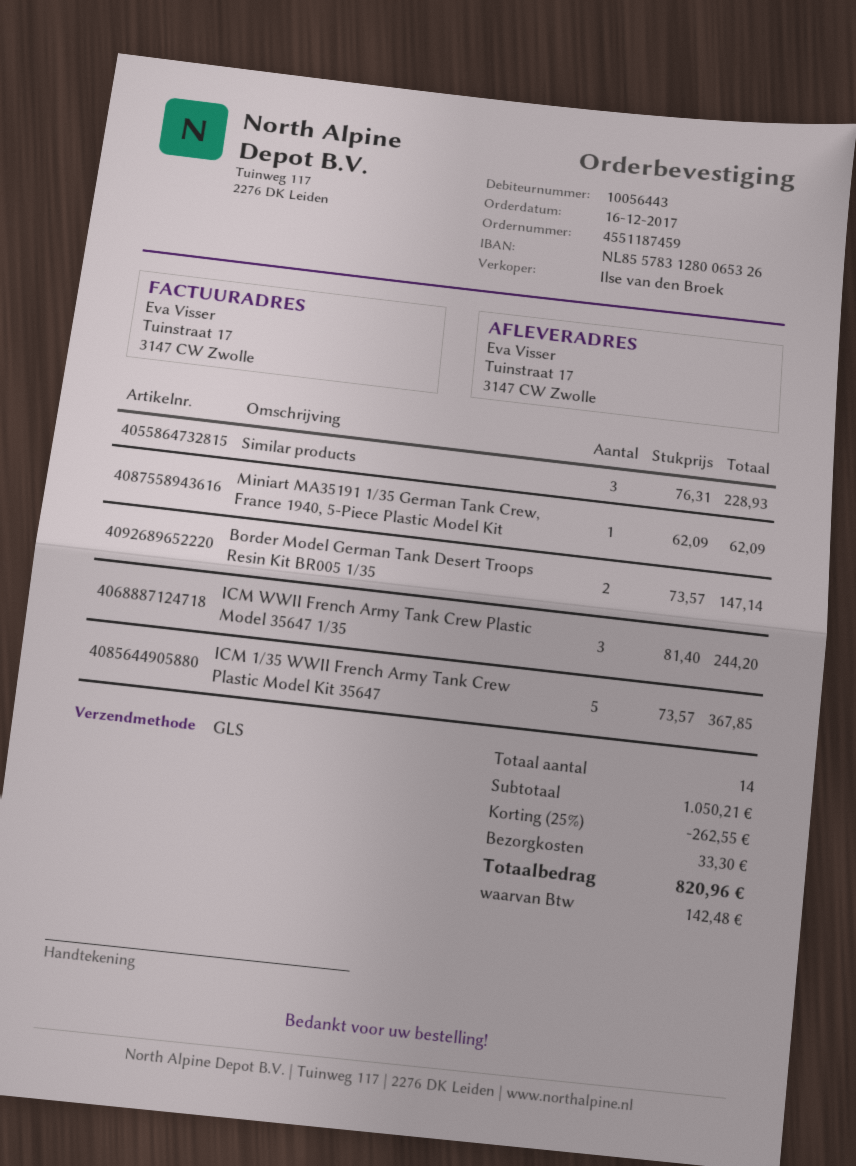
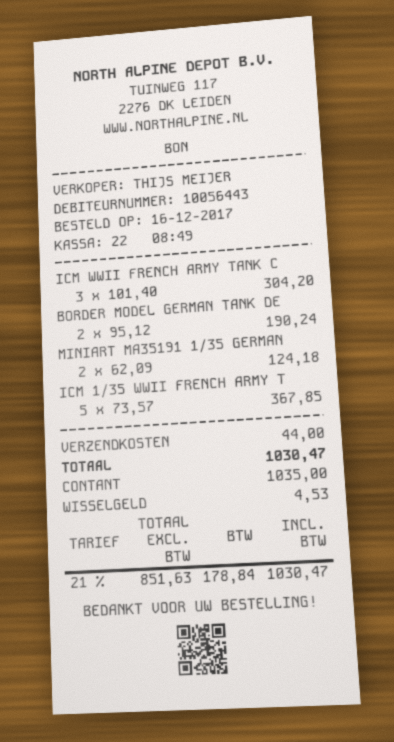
sales rep: Ilse van den Broek -> THIJS MEIJER
Similar products: 3 x 76.31 = 228.93 -> none
Miniart MA35191 1/35 German Tank Crew, France 1940, 5-Piece Plastic Model Kit: 1 x 62.09 = 62.09 -> 2 x 62.09 = 124.18
Border Model German Tank Desert Troops Resin Kit BR005 1/35: 2 x 73.57 = 147.14 -> 2 x 95.12 = 190.24
ICM WWII French Army Tank Crew Plastic Model 35647 1/35: 3 x 81.40 = 244.20 -> 3 x 101.40 = 304.20
discount: 25% = 262.55 -> none
shipping: 33.30 -> 44.00
tax: 142.48 -> 178.84
total: 820.96 -> 1030.47

